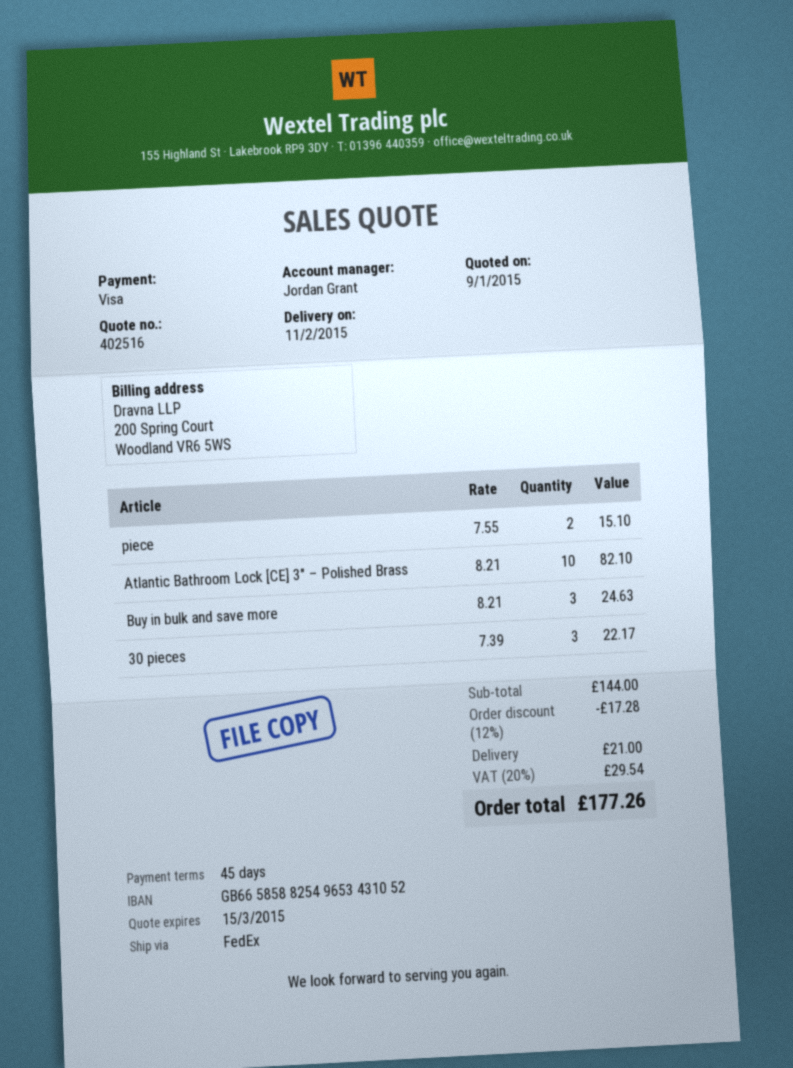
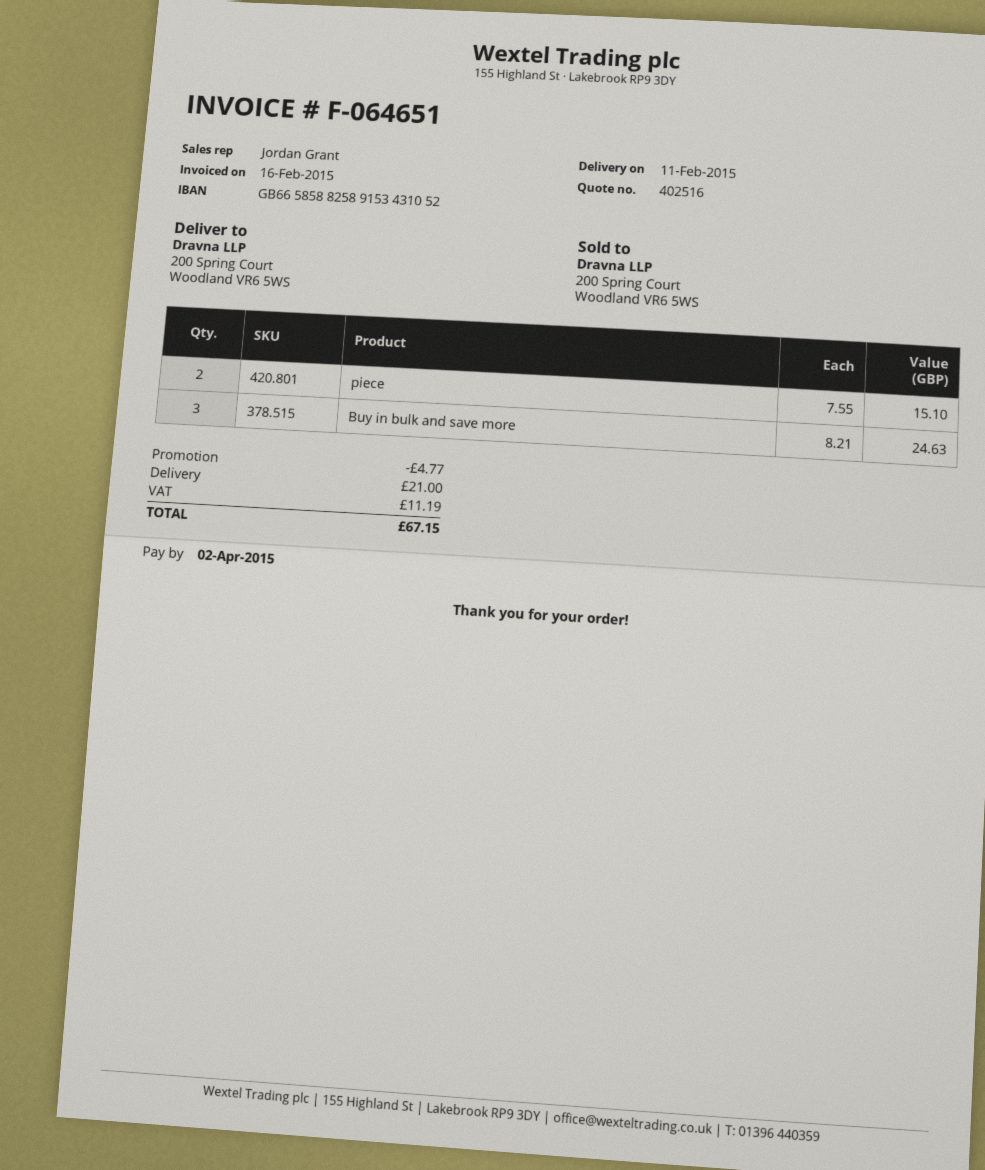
bank account: GB66585882549653431052 -> GB66585882589153431052
Atlantic Bathroom Lock [CE] 3″ – Polished Brass: 10 x 8.21 = 82.10 -> none
30 pieces: 3 x 7.39 = 22.17 -> none
discount: 17.28 -> 4.77
tax: 29.54 -> 11.19
total: 177.26 -> 67.15

